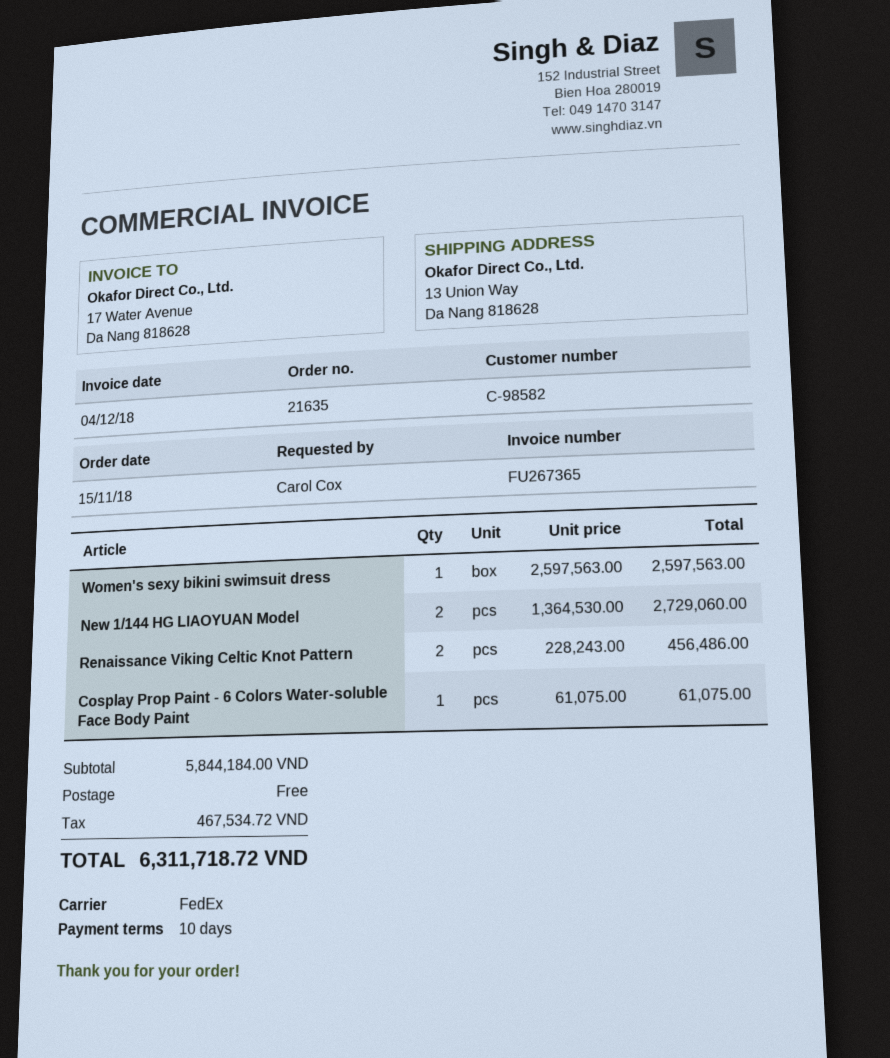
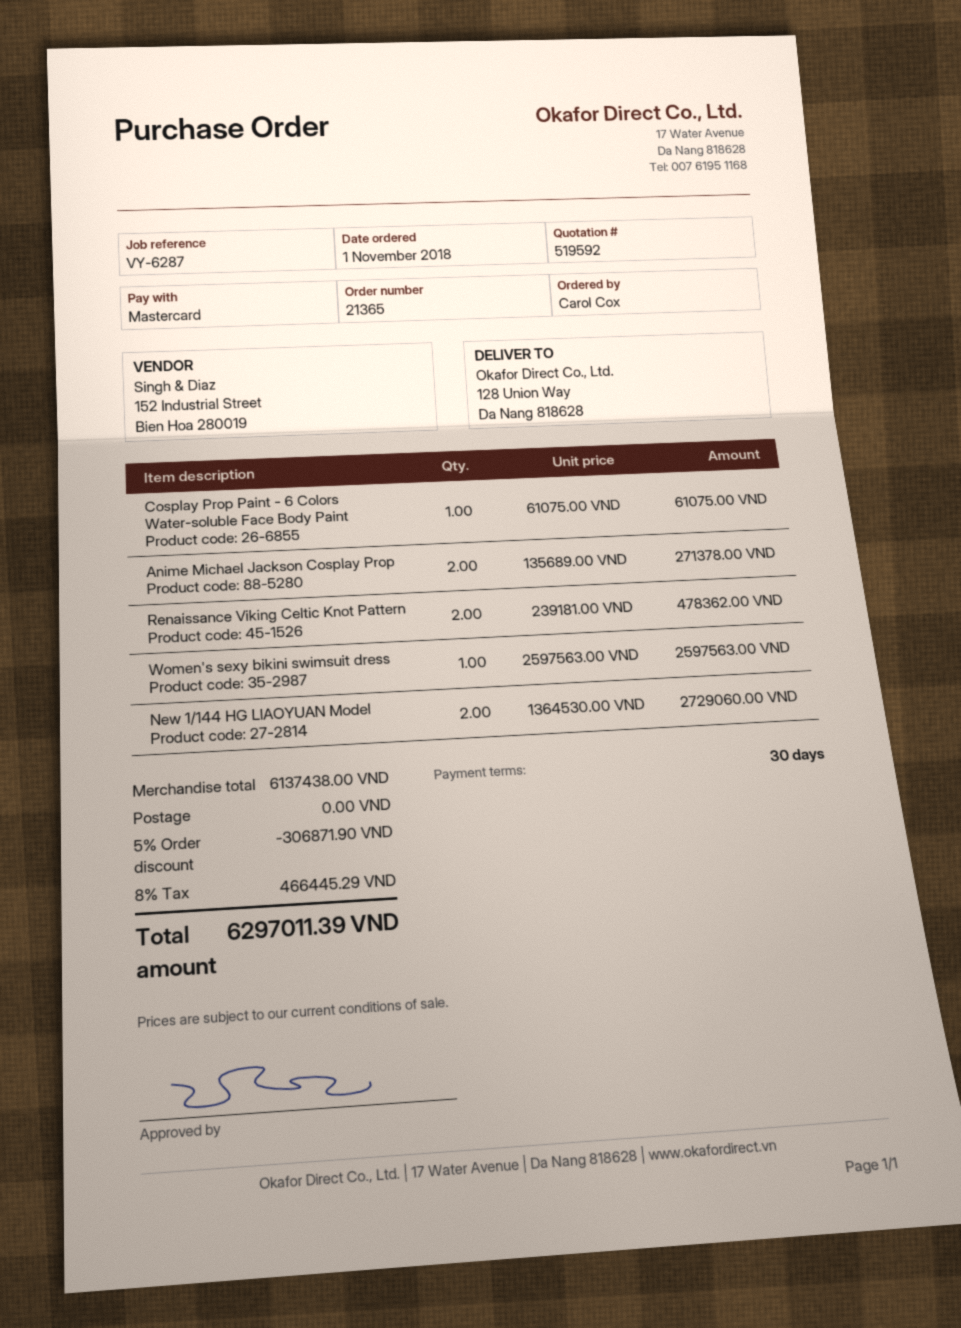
order number: 21635 -> 21365
order date: 2018-11-15 -> 2018-11-01
payment terms: 10 days -> 30 days
ship to: 13 Union Way, Da Nang 818628 -> 128 Union Way, Da Nang 818628
Renaissance Viking Celtic Knot Pattern: 2 x 228243.00 = 456486.00 -> 2 x 239181.00 = 478362.00
Anime Michael Jackson Cosplay Prop: none -> 2 x 135689.00 = 271378.00
subtotal: 5844184.00 -> 6137438.00
discount: none -> 5% = 306871.90
tax: 467534.72 -> 466445.29
total: 6311718.72 -> 6297011.39

